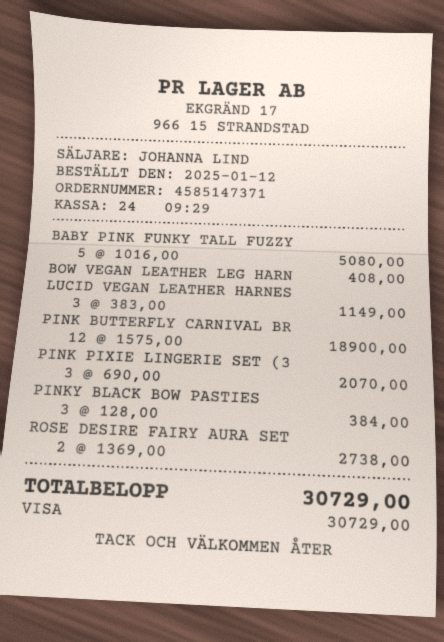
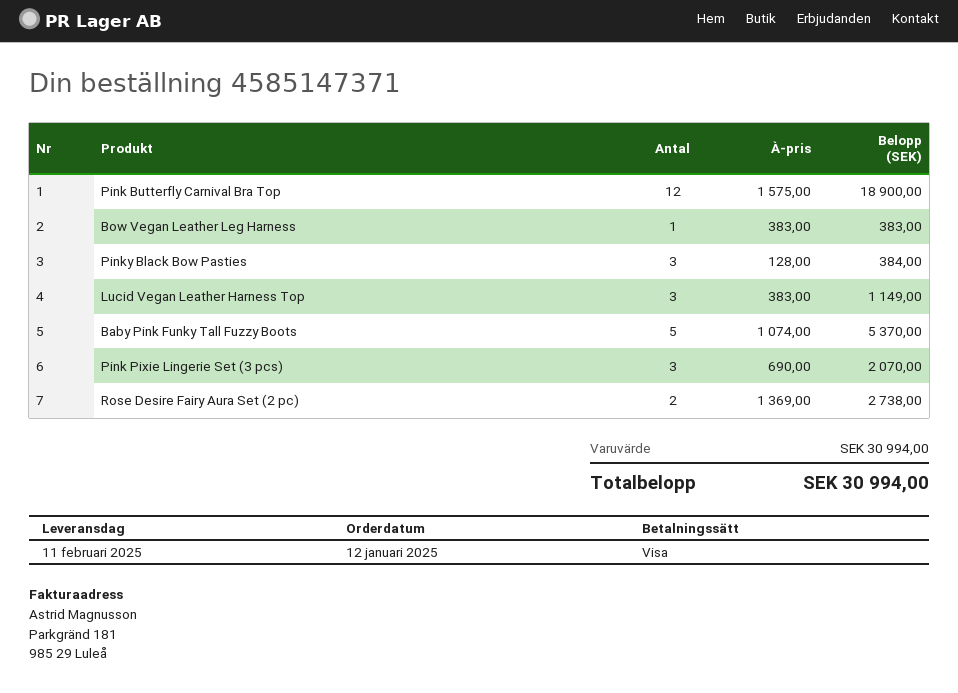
BABY PINK FUNKY TALL FUZZY: 5 x 1016.00 = 5080.00 -> 5 x 1074.00 = 5370.00
BOW VEGAN LEATHER LEG HARN: 1 x 408.00 = 408.00 -> 1 x 383.00 = 383.00
total: 30729.00 -> 30994.00

